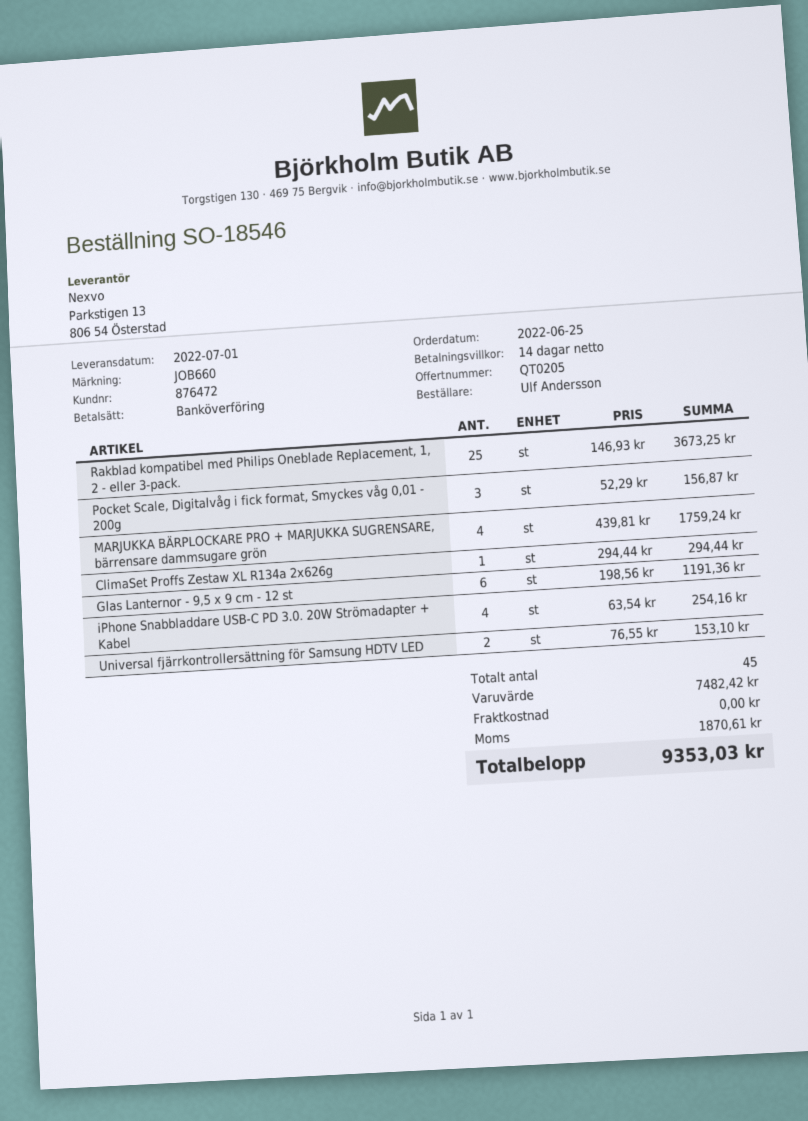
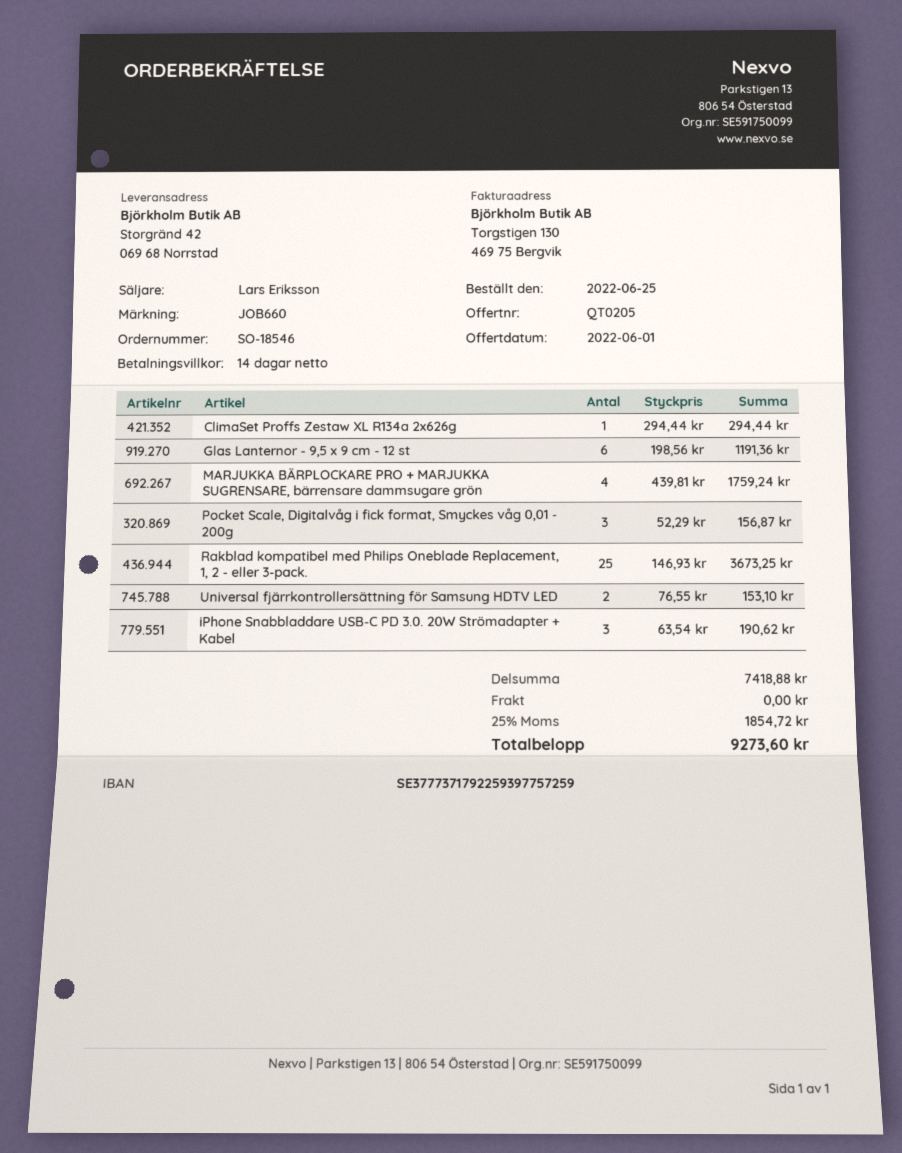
iPhone Snabbladdare USB-C PD 3.0. 20W Strömadapter + Kabel: 4 x 63.54 = 254.16 -> 3 x 63.54 = 190.62
subtotal: 7482.42 -> 7418.88
tax: 1870.61 -> 1854.72
total: 9353.03 -> 9273.60

